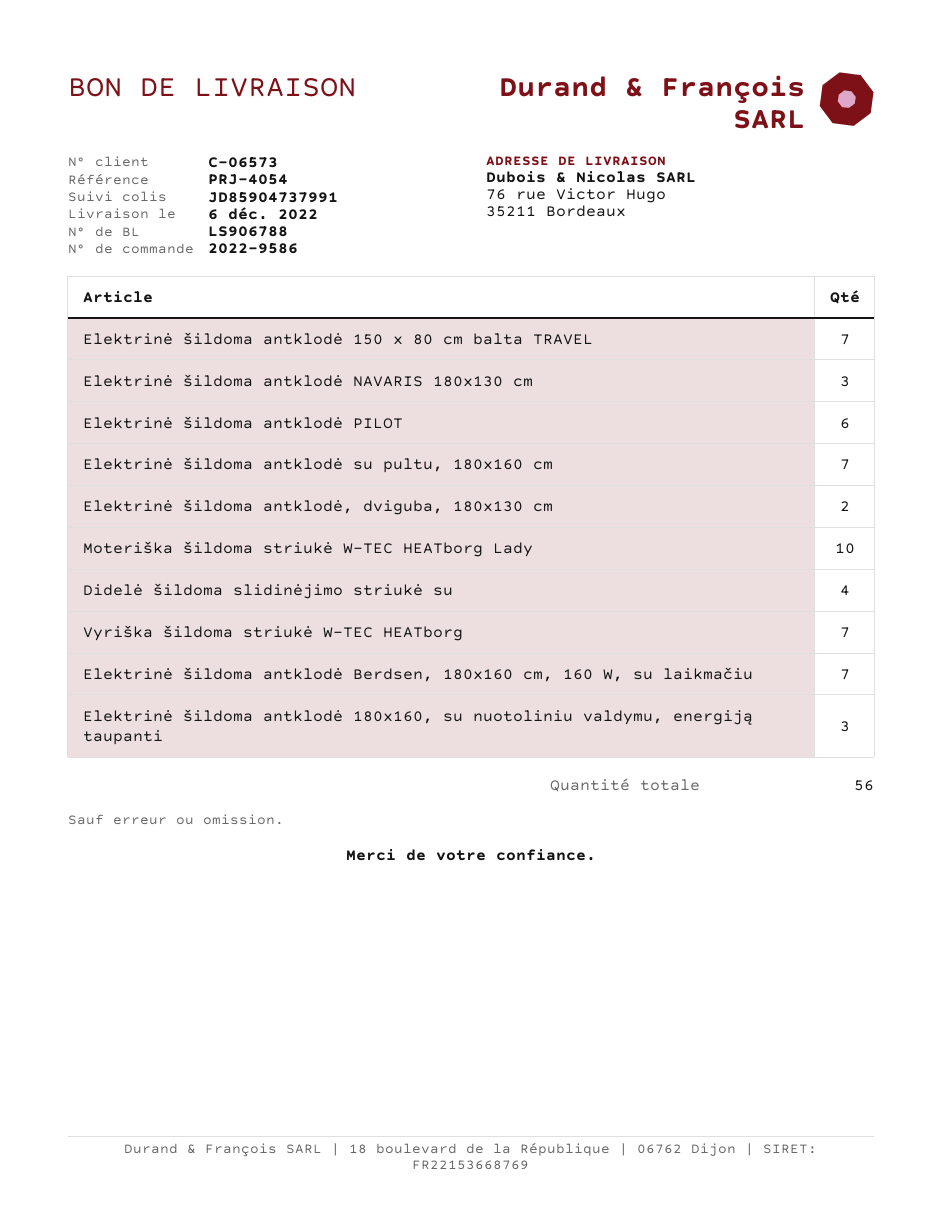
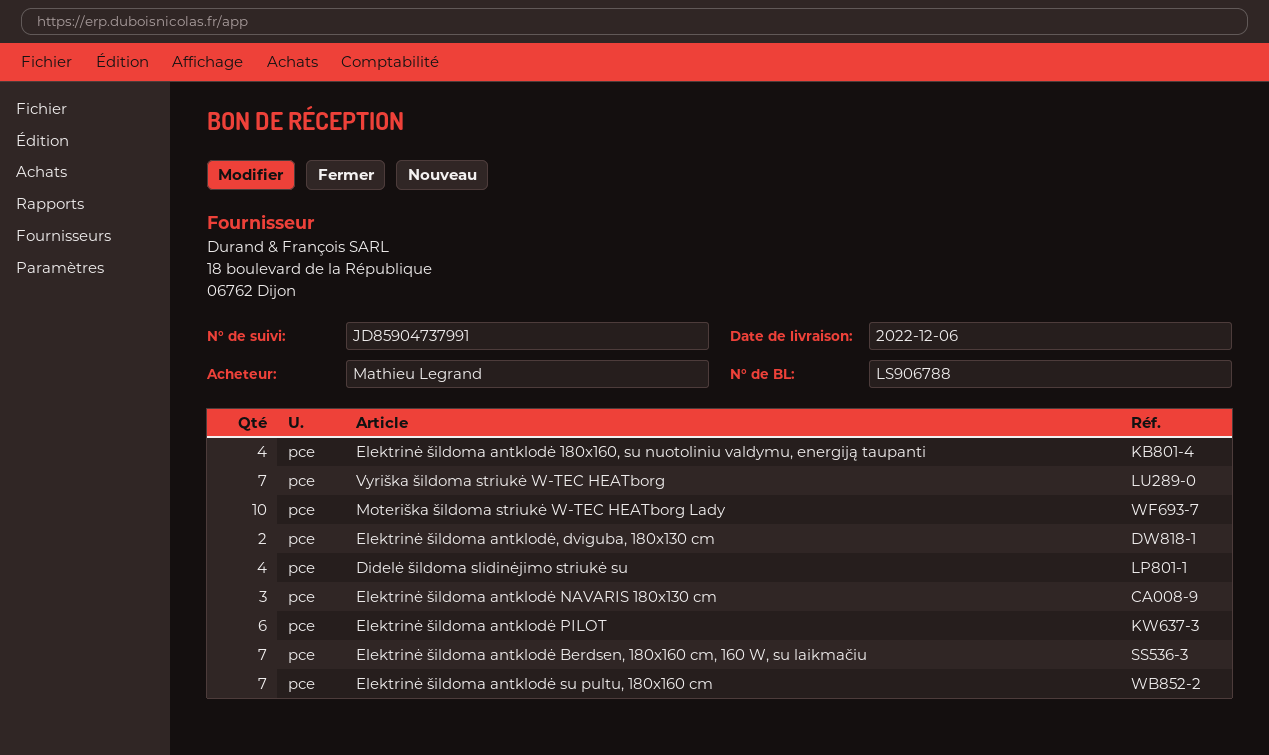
Elektrinė šildoma antklodė 150 x 80 cm balta TRAVEL: 7 -> none
Elektrinė šildoma antklodė 180x160, su nuotoliniu valdymu, energiją taupanti: 3 -> 4

